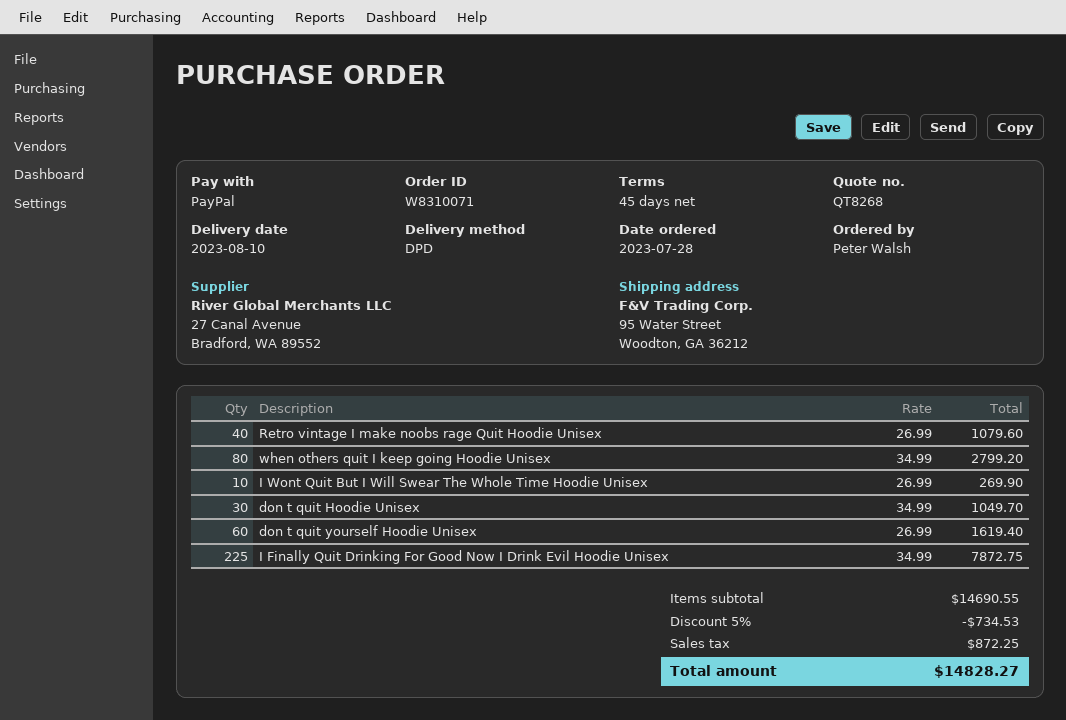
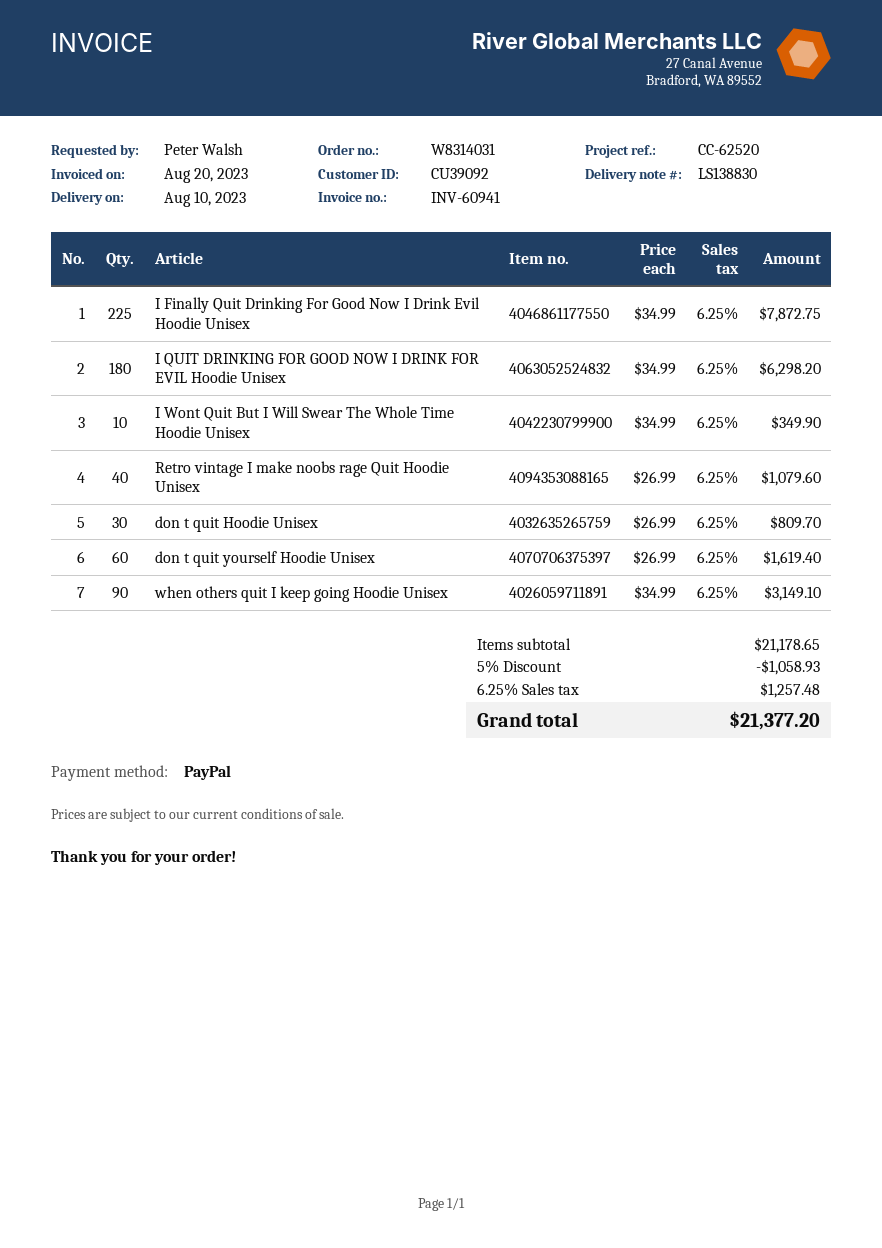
order number: W8310071 -> W8314031
when others quit I keep going Hoodie Unisex: 80 x 34.99 = 2799.20 -> 90 x 34.99 = 3149.10
I Wont Quit But I Will Swear The Whole Time Hoodie Unisex: 10 x 26.99 = 269.90 -> 10 x 34.99 = 349.90
don t quit Hoodie Unisex: 30 x 34.99 = 1049.70 -> 30 x 26.99 = 809.70
I QUIT DRINKING FOR GOOD NOW I DRINK FOR EVIL Hoodie Unisex: none -> 180 x 34.99 = 6298.20
subtotal: 14690.55 -> 21178.65
discount: 5% = 734.53 -> 5% = 1058.93
tax: 872.25 -> 1257.48
total: 14828.27 -> 21377.20

